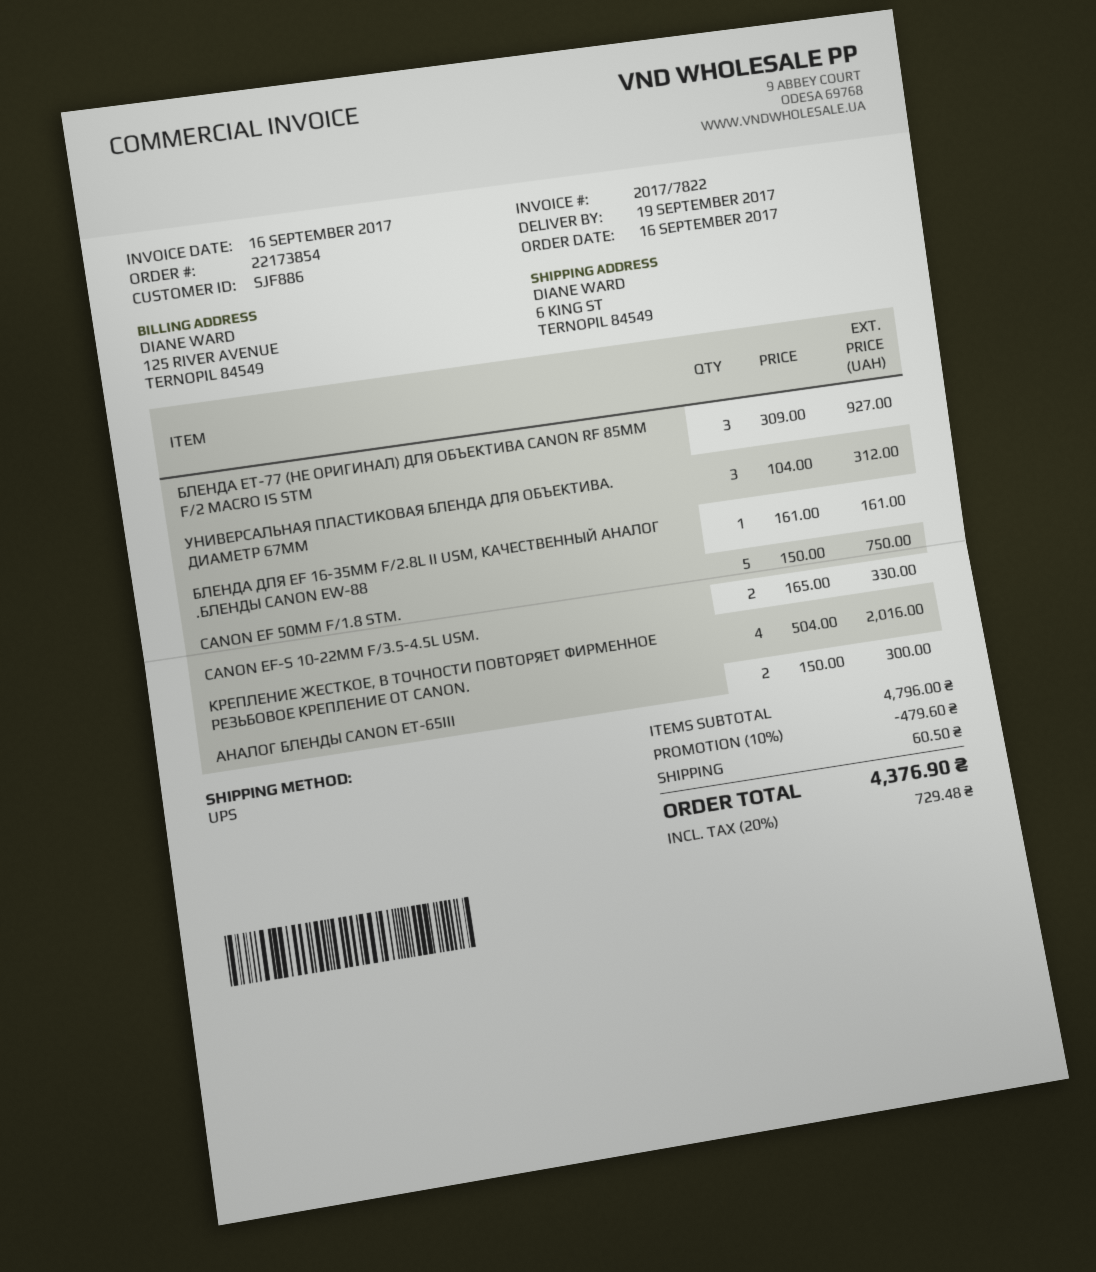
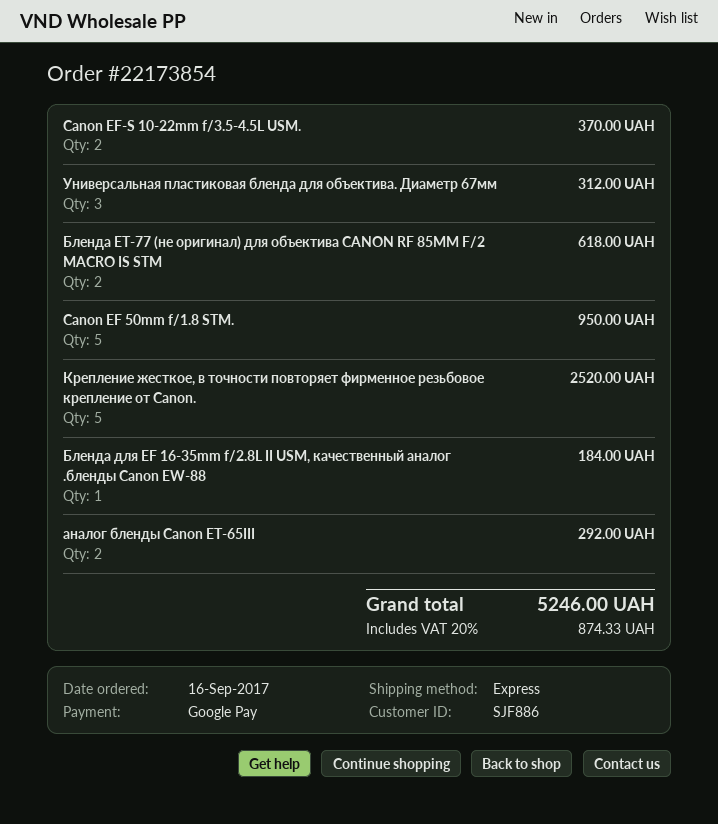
shipping method: UPS -> express
БЛЕНДА ET-77 (НЕ ОРИГИНАЛ) ДЛЯ ОБЪЕКТИВА CANON RF 85MM F/2 MACRO IS STM: 3 for 927.00 -> 2 for 618.00
БЛЕНДА ДЛЯ EF 16-35MM F/2.8L II USM, КАЧЕСТВЕННЫЙ АНАЛОГ .БЛЕНДЫ CANON EW-88: 1 for 161.00 -> 1 for 184.00
CANON EF 50MM F/1.8 STM.: 5 for 750.00 -> 5 for 950.00
CANON EF-S 10-22MM F/3.5-4.5L USM.: 2 for 330.00 -> 2 for 370.00
КРЕПЛЕНИЕ ЖЕСТКОЕ, В ТОЧНОСТИ ПОВТОРЯЕТ ФИРМЕННОЕ РЕЗЬБОВОЕ КРЕПЛЕНИЕ ОТ CANON.: 4 for 2016.00 -> 5 for 2520.00
АНАЛОГ БЛЕНДЫ CANON ET-65III: 2 for 300.00 -> 2 for 292.00
discount: 10% = 479.60 -> none
shipping: 60.50 -> none
tax: 20% = 729.48 -> 20% = 874.33
total: 4376.90 -> 5246.00

